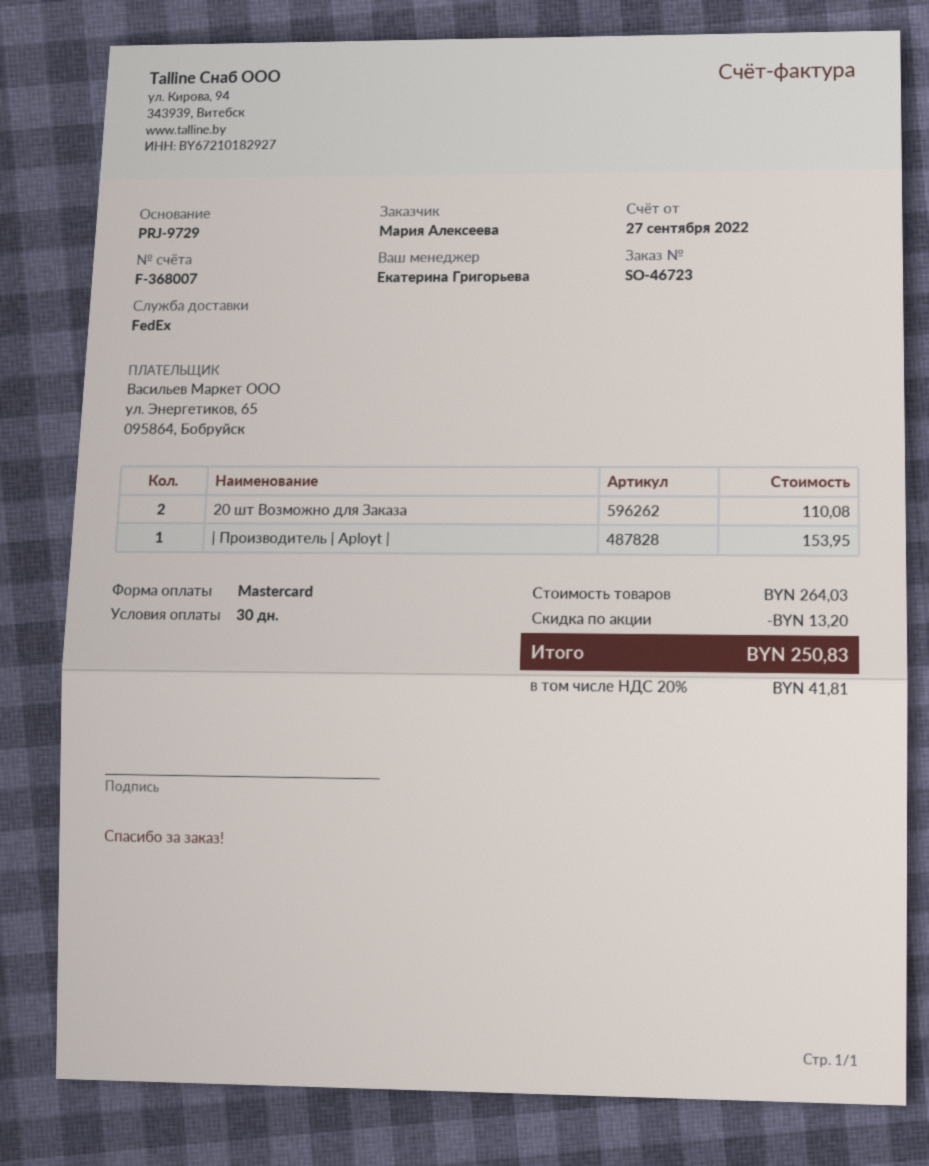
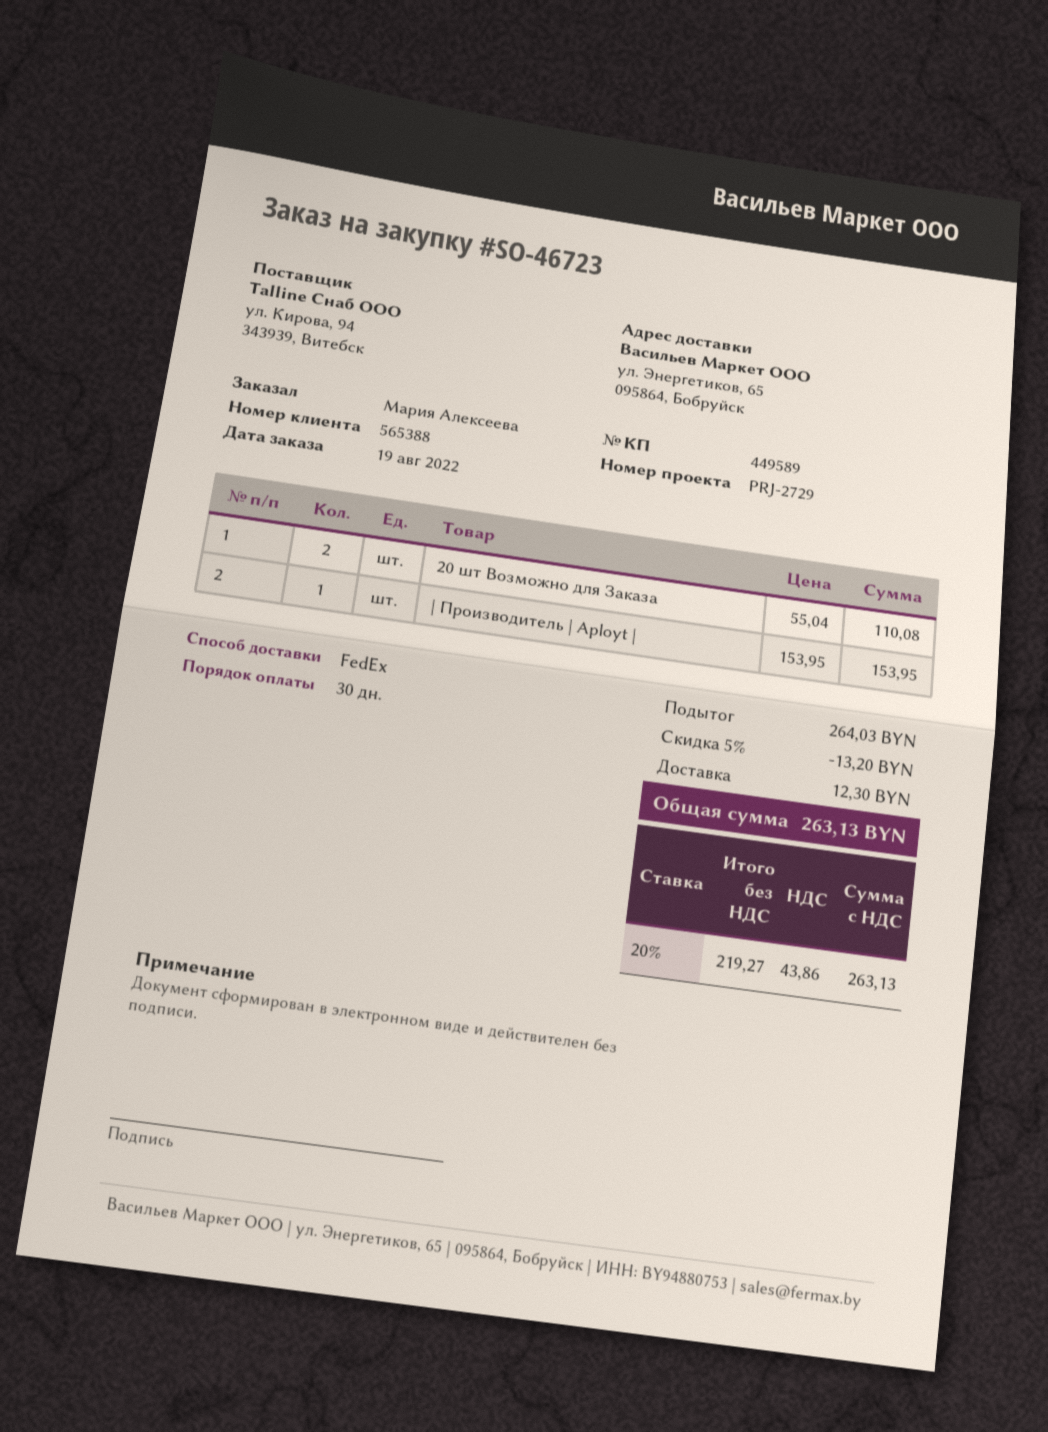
reference: PRJ-9729 -> PRJ-2729
shipping: none -> 12.30
tax: 20% = 41.81 -> 20% = 43.86
total: 250.83 -> 263.13

